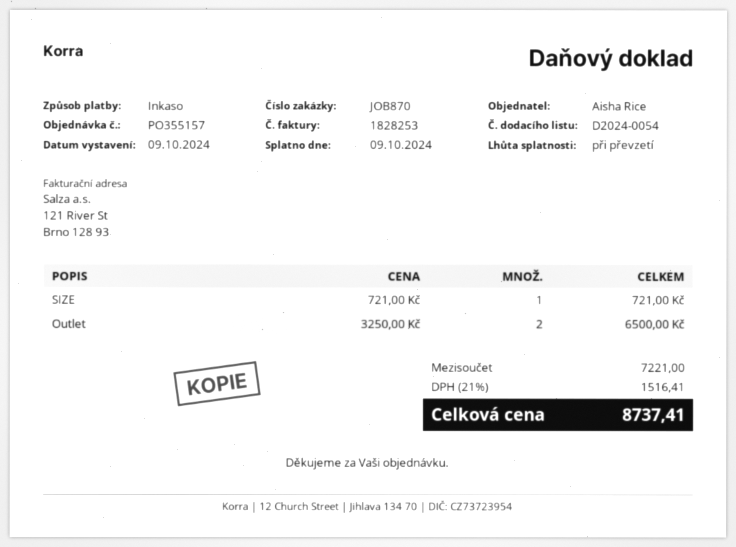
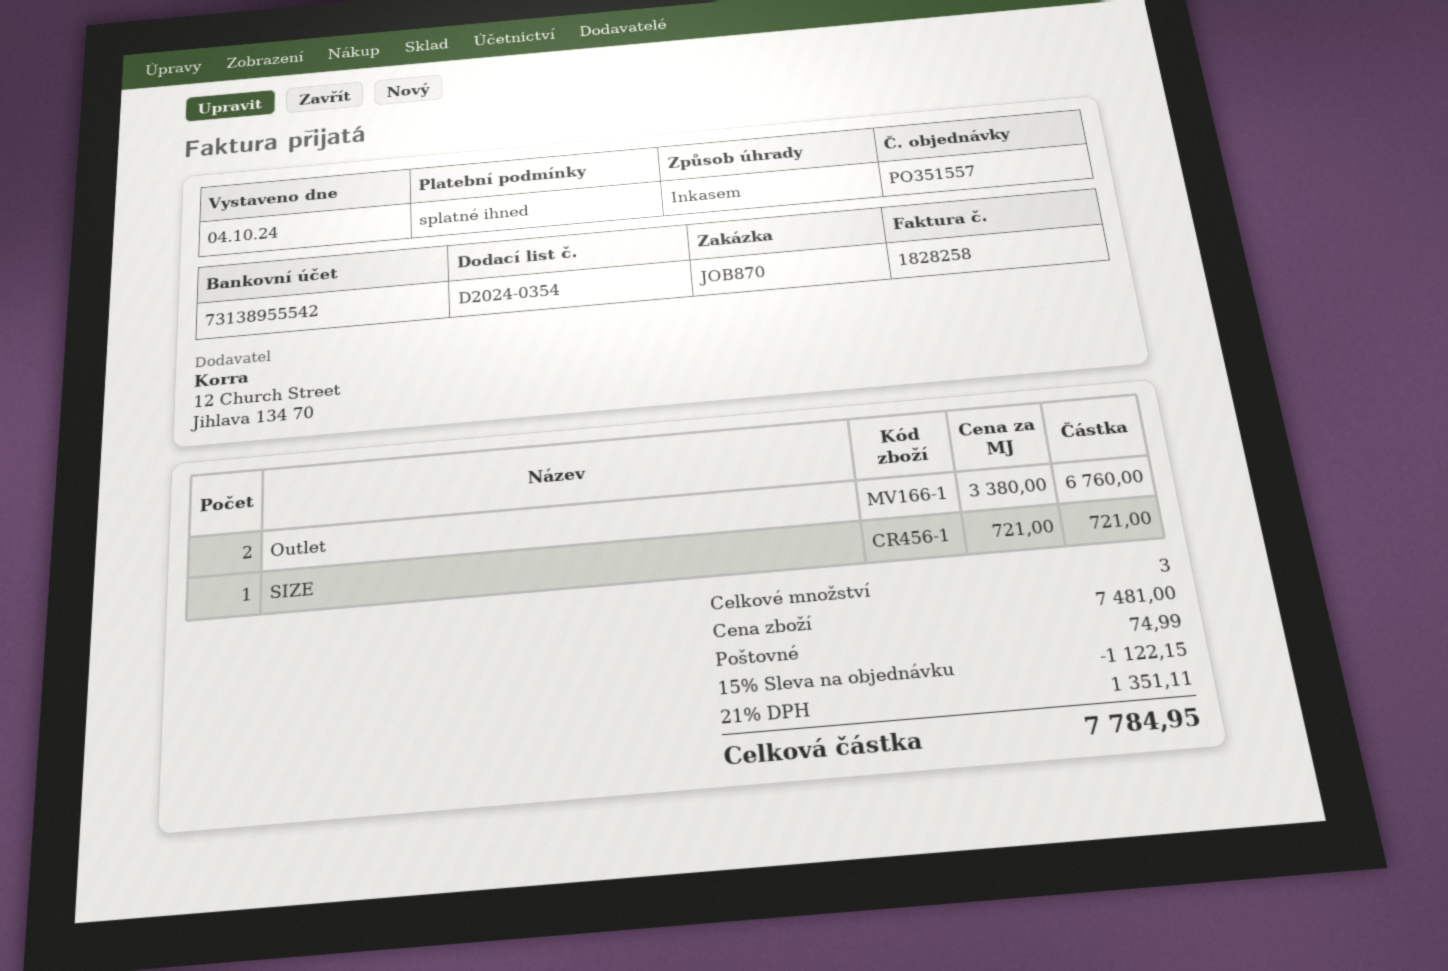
order number: PO355157 -> PO351557
delivery note number: D2024-0054 -> D2024-0354
invoice number: 1828253 -> 1828258
invoice date: 2024-10-09 -> 2024-10-04
Outlet: 2 x 3250.00 = 6500.00 -> 2 x 3380.00 = 6760.00
subtotal: 7221.00 -> 7481.00
discount: none -> 15% = 1122.15
shipping: none -> 74.99
tax: 21% = 1516.41 -> 21% = 1351.11
total: 8737.41 -> 7784.95

